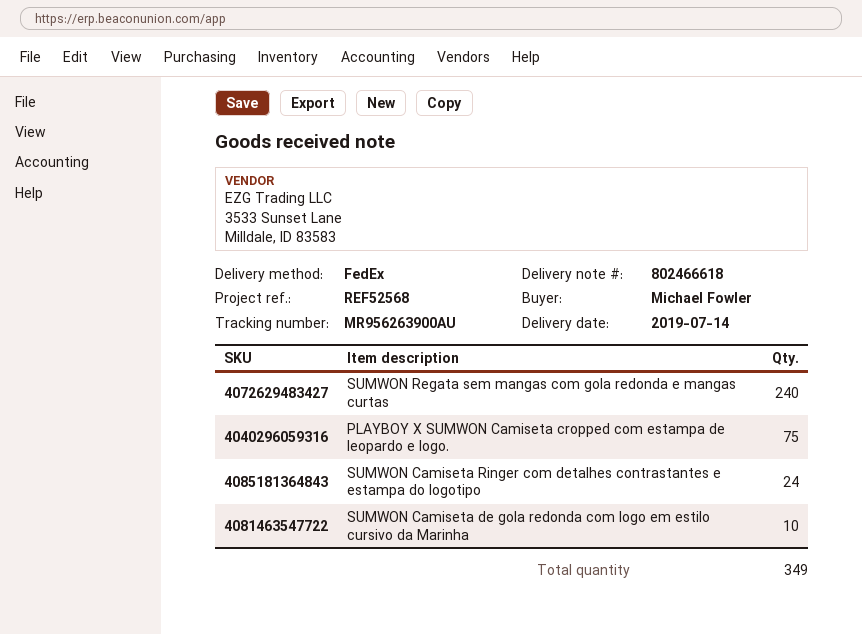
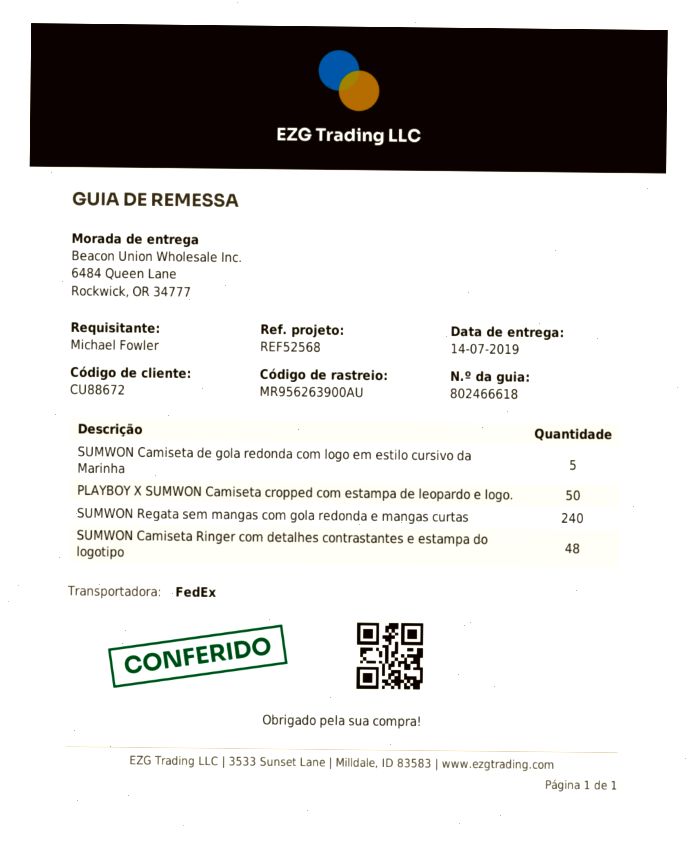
PLAYBOY X SUMWON Camiseta cropped com estampa de leopardo e logo.: 75 -> 50
SUMWON Camiseta Ringer com detalhes contrastantes e estampa do logotipo: 24 -> 48
SUMWON Camiseta de gola redonda com logo em estilo cursivo da Marinha: 10 -> 5

